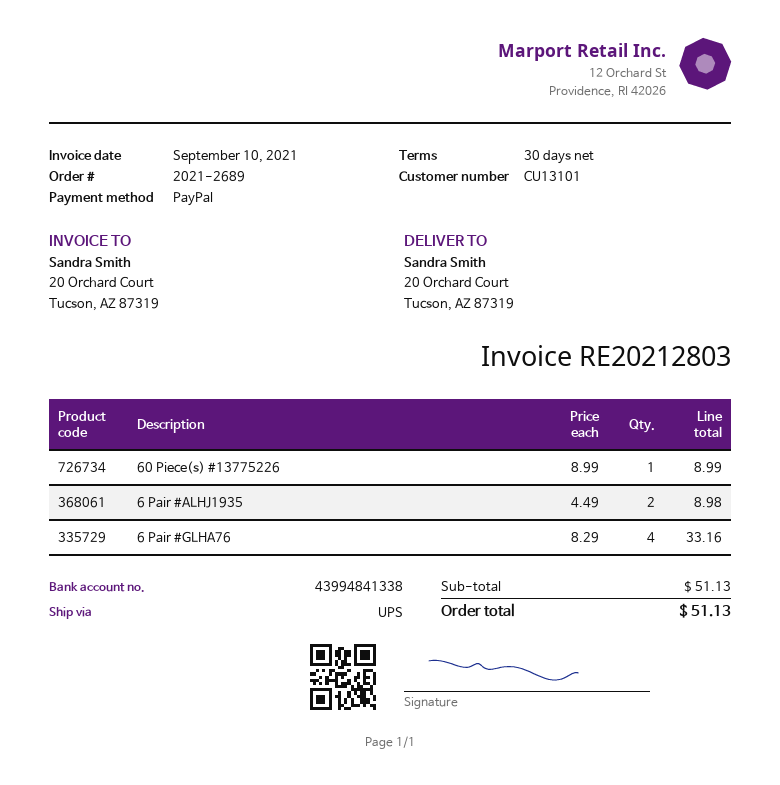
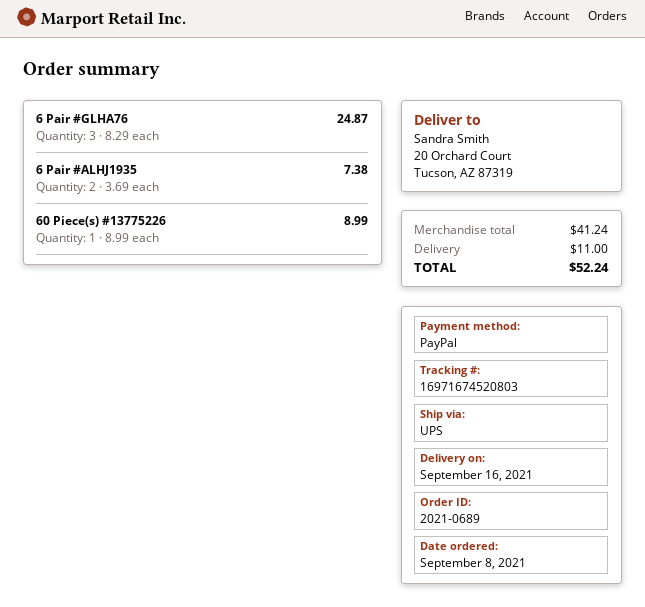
order number: 2021-2689 -> 2021-0689
6 Pair #ALHJ1935: 2 x 4.49 = 8.98 -> 2 x 3.69 = 7.38
6 Pair #GLHA76: 4 x 8.29 = 33.16 -> 3 x 8.29 = 24.87
subtotal: 51.13 -> 41.24
shipping: none -> 11.00
total: 51.13 -> 52.24

